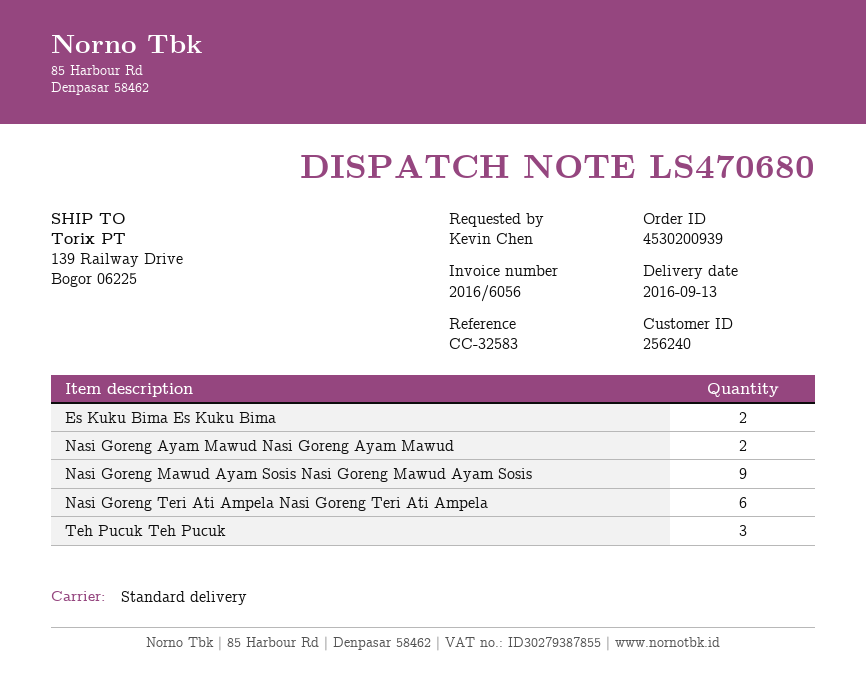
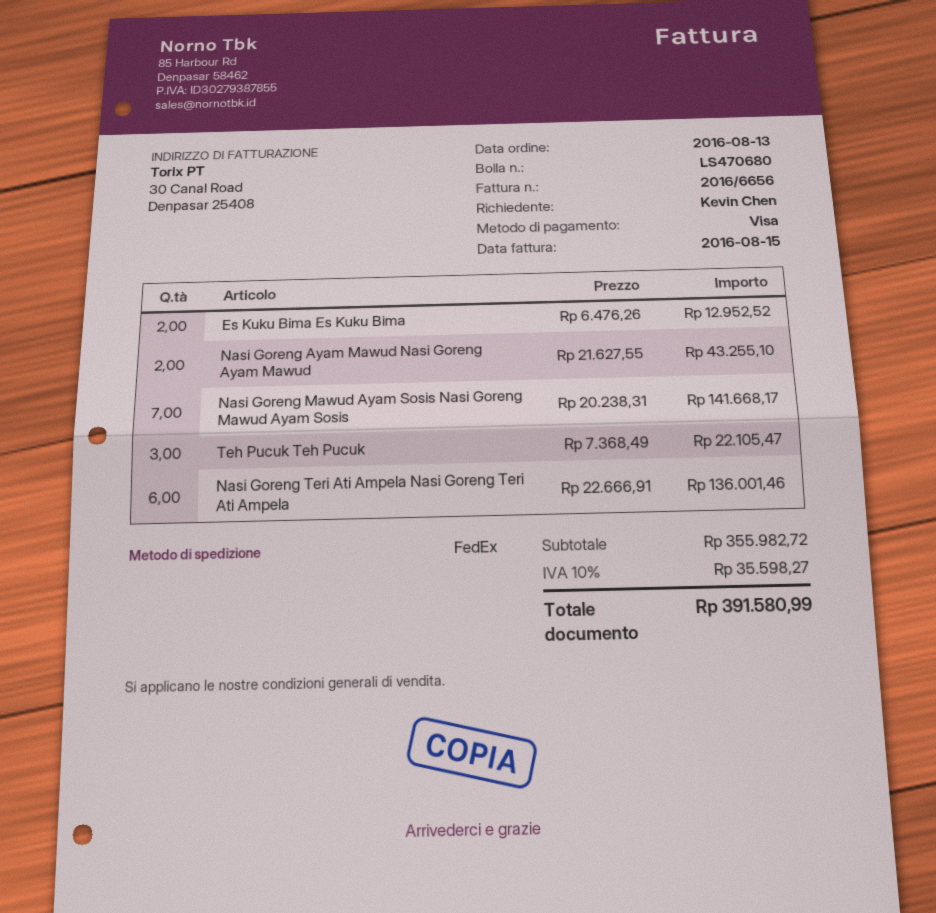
invoice number: 2016/6056 -> 2016/6656
shipping method: standard -> FedEx
Nasi Goreng Mawud Ayam Sosis Nasi Goreng Mawud Ayam Sosis: 9 -> 7

